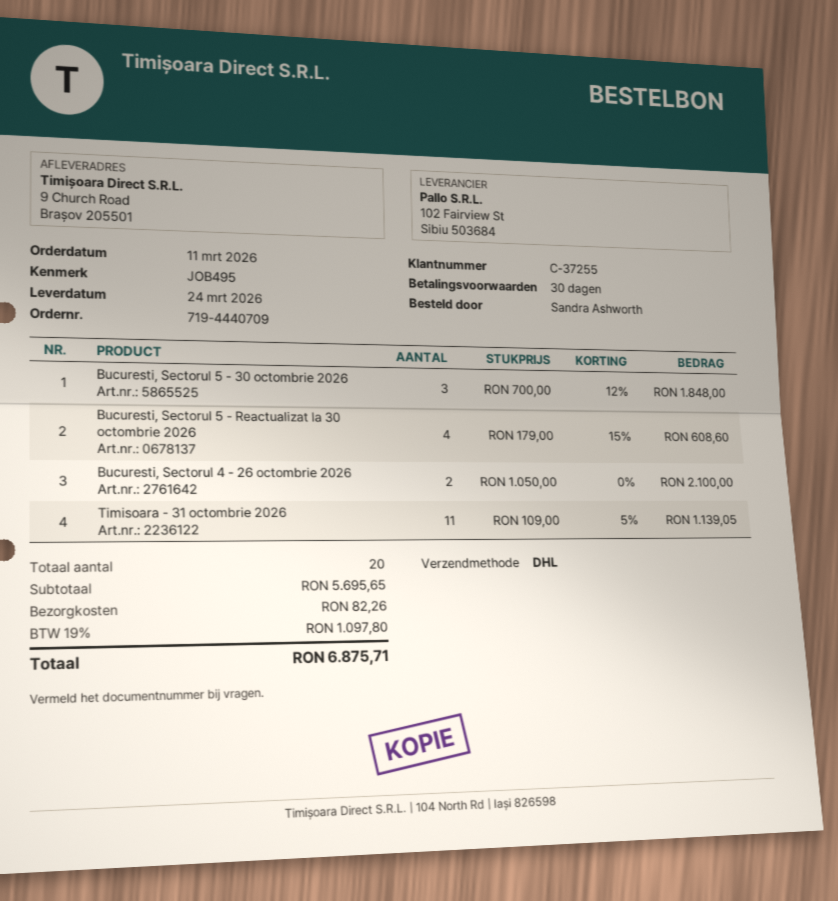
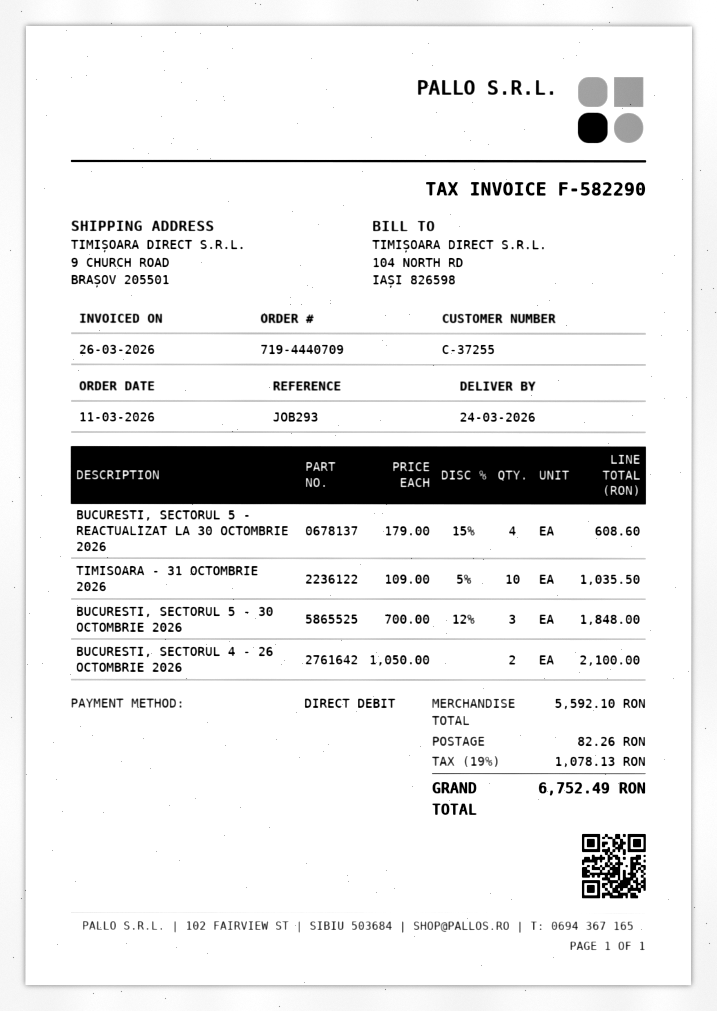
reference: JOB495 -> JOB293
Timisoara - 31 octombrie 2026: 11 x 109.00 - 5% = 1139.05 -> 10 x 109.00 - 5% = 1035.50
subtotal: 5695.65 -> 5592.10
tax: 19% = 1097.80 -> 19% = 1078.13
total: 6875.71 -> 6752.49

